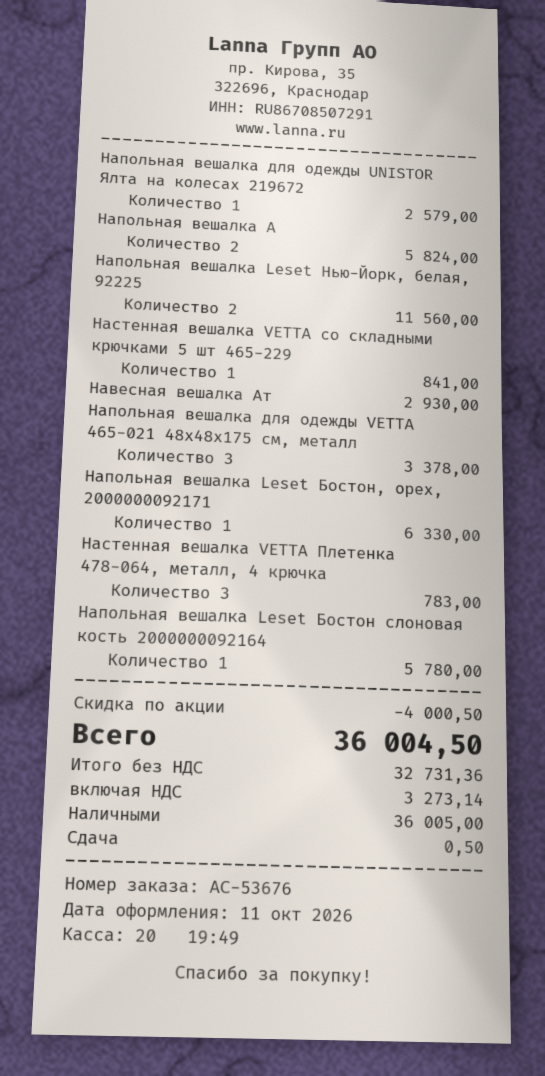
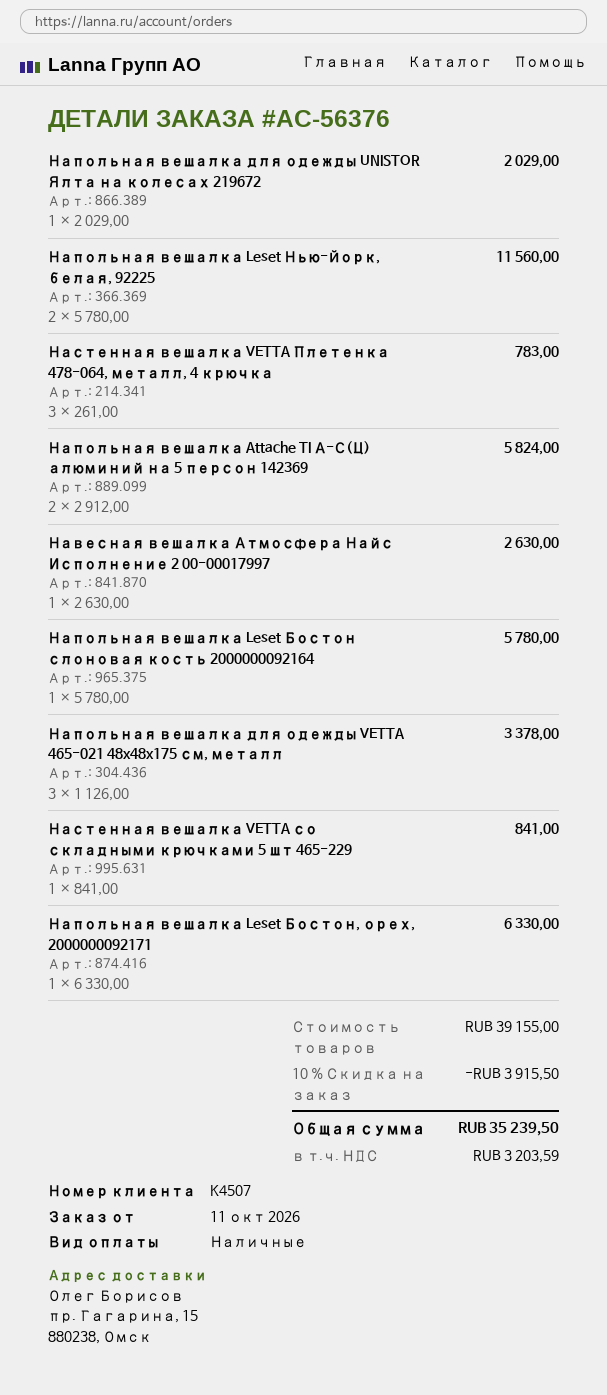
order number: AC-53676 -> AC-56376
Напольная вешалка для одежды UNISTOR Ялта на колесах 219672: 1 for 2579.00 -> 1 for 2029.00
Навесная вешалка Ат: 1 for 2930.00 -> 1 for 2630.00
discount: 4000.50 -> 3915.50
tax: 3273.14 -> 3203.59
total: 36004.50 -> 35239.50

